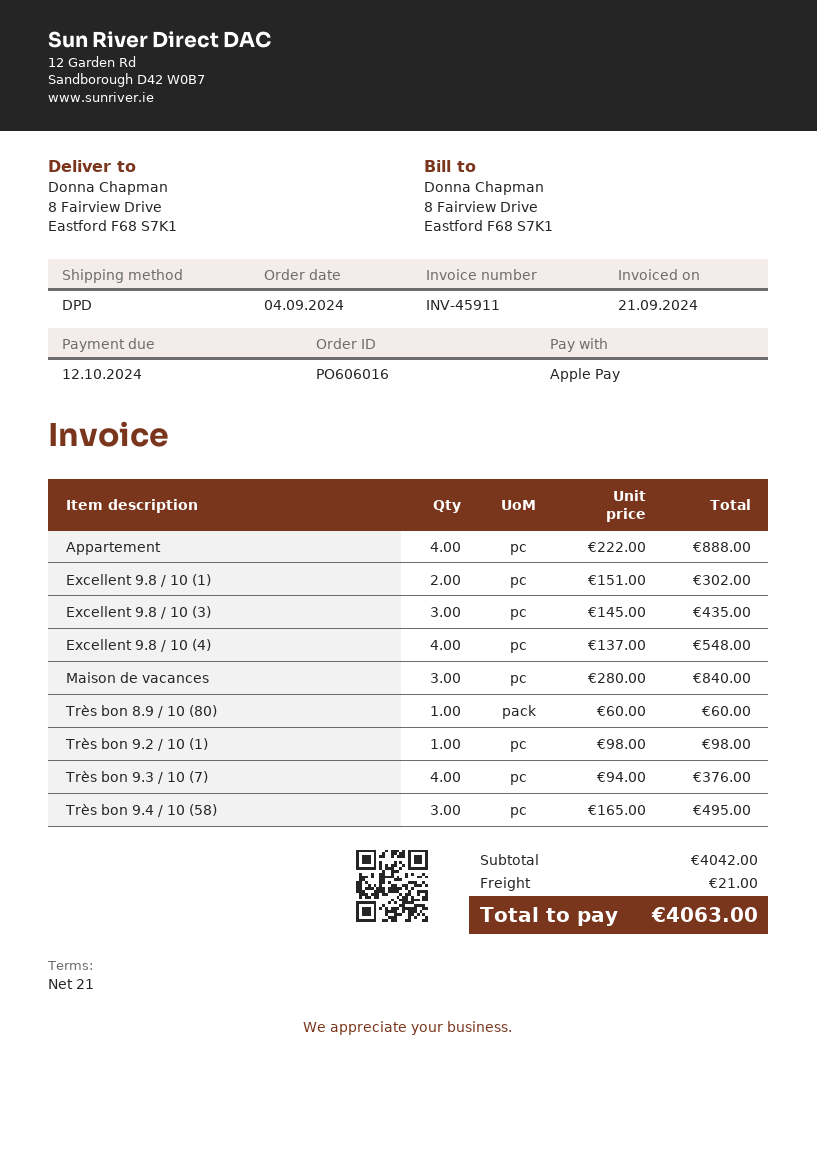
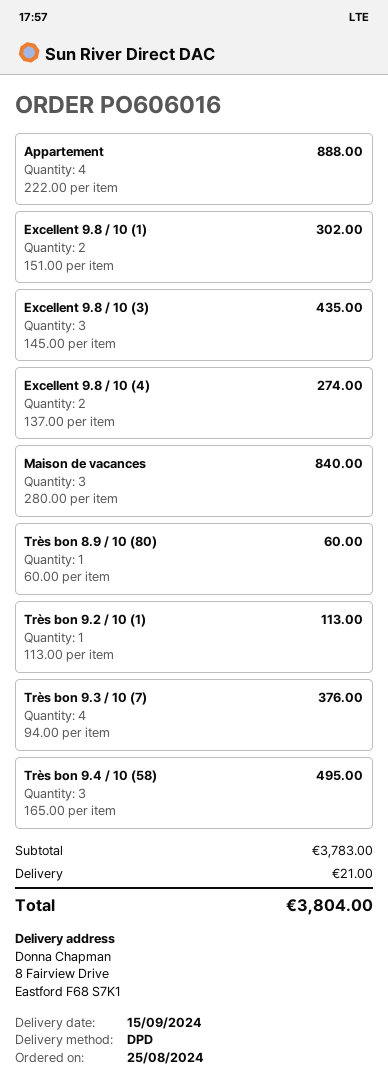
order date: 2024-09-04 -> 2024-08-25
Excellent 9.8 / 10 (4): 4 x 137.00 = 548.00 -> 2 x 137.00 = 274.00
Très bon 9.2 / 10 (1): 1 x 98.00 = 98.00 -> 1 x 113.00 = 113.00
subtotal: 4042.00 -> 3783.00
total: 4063.00 -> 3804.00

